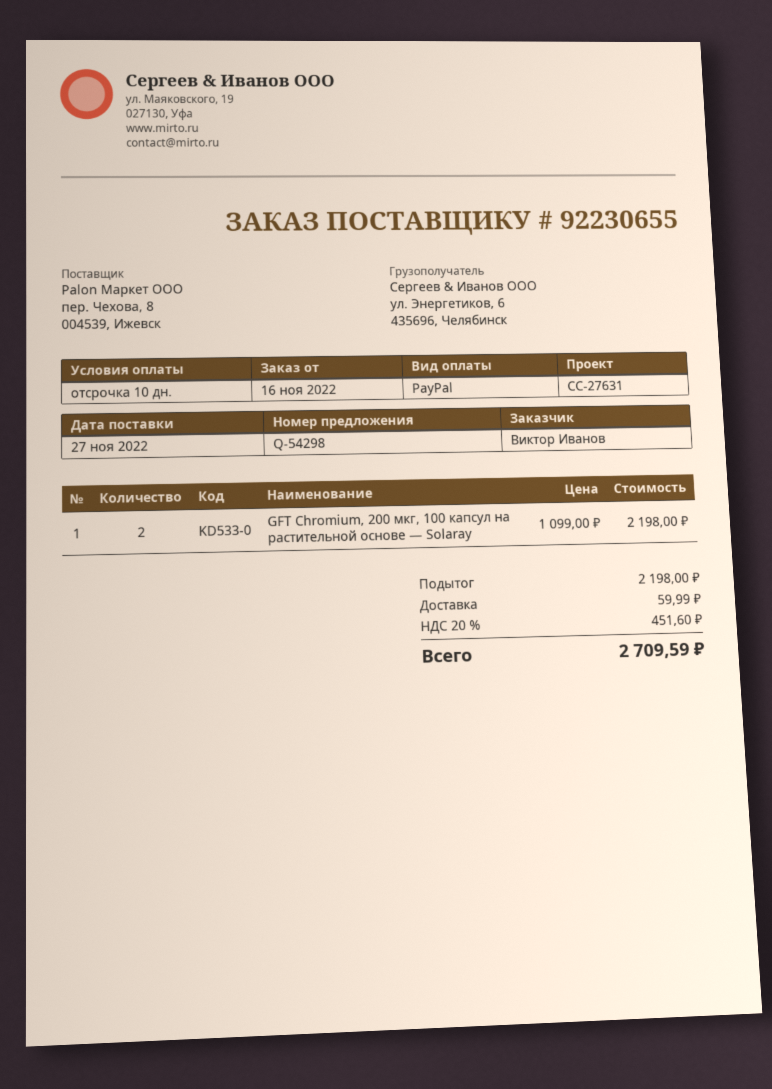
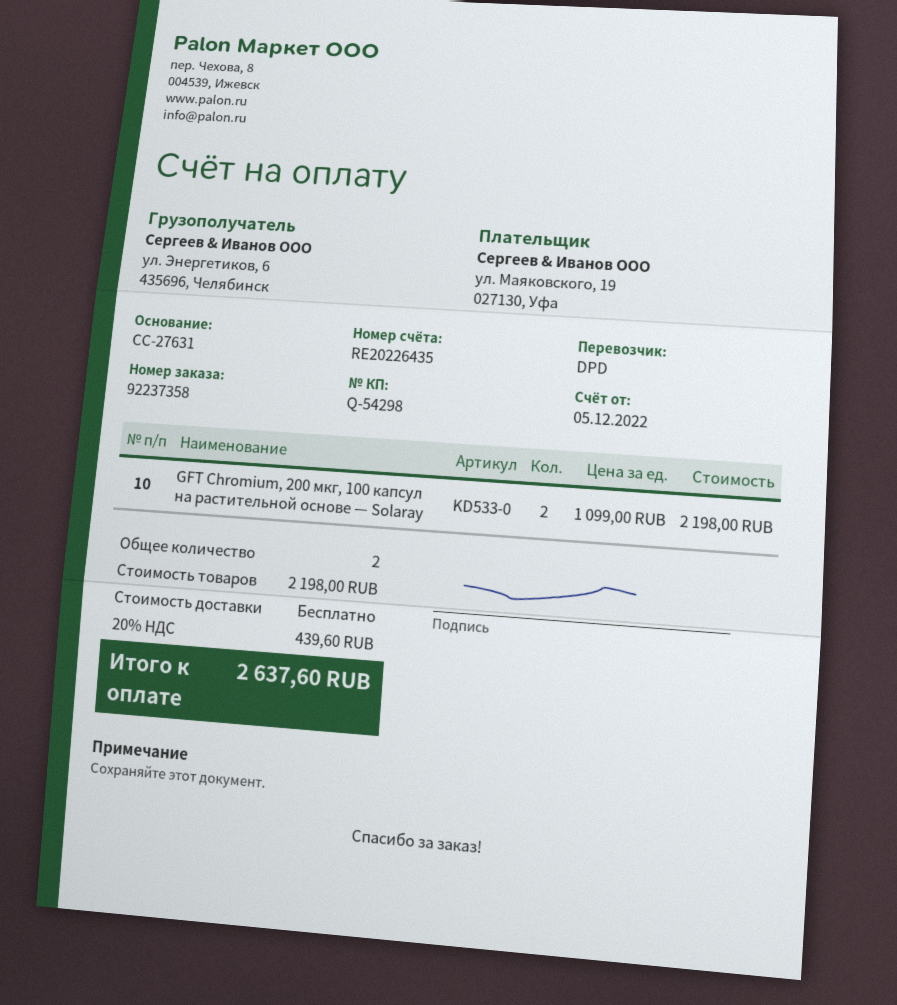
order number: 92230655 -> 92237358
shipping: 59.99 -> 0.00
tax: 20% = 451.60 -> 20% = 439.60
total: 2709.59 -> 2637.60

